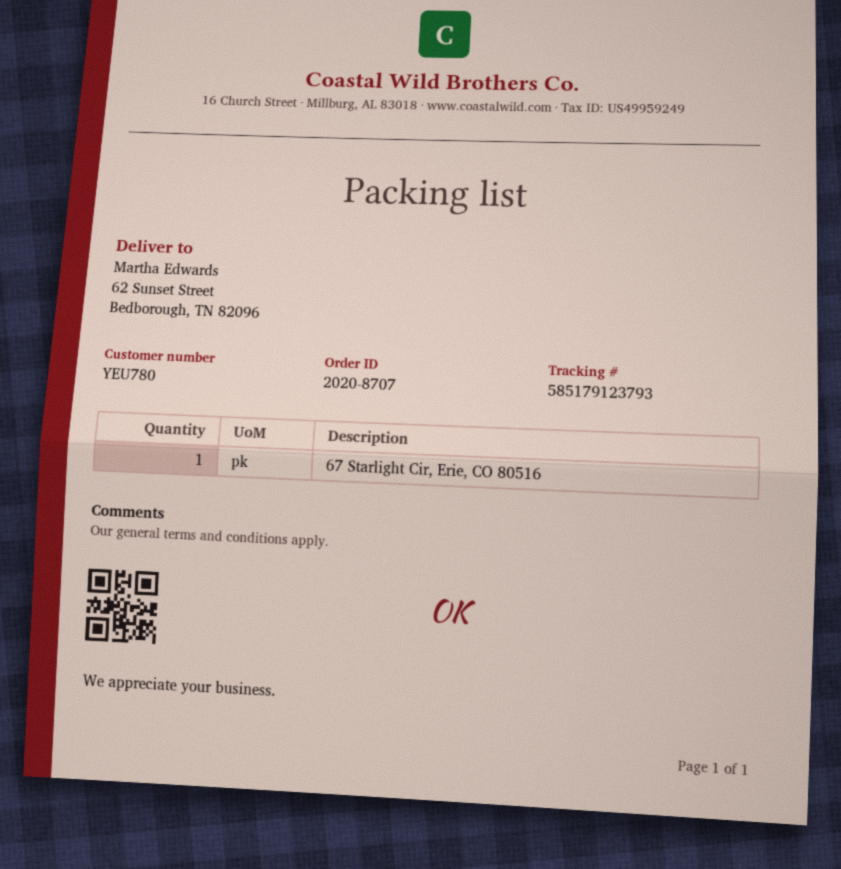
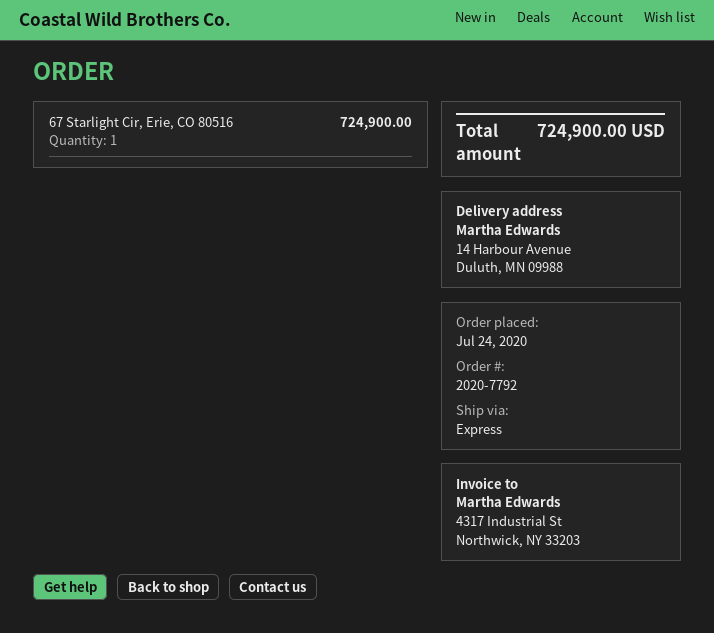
order number: 2020-8707 -> 2020-7792
ship to: 62 Sunset Street, Bedborough, TN 82096 -> 14 Harbour Avenue, Duluth, MN 09988

